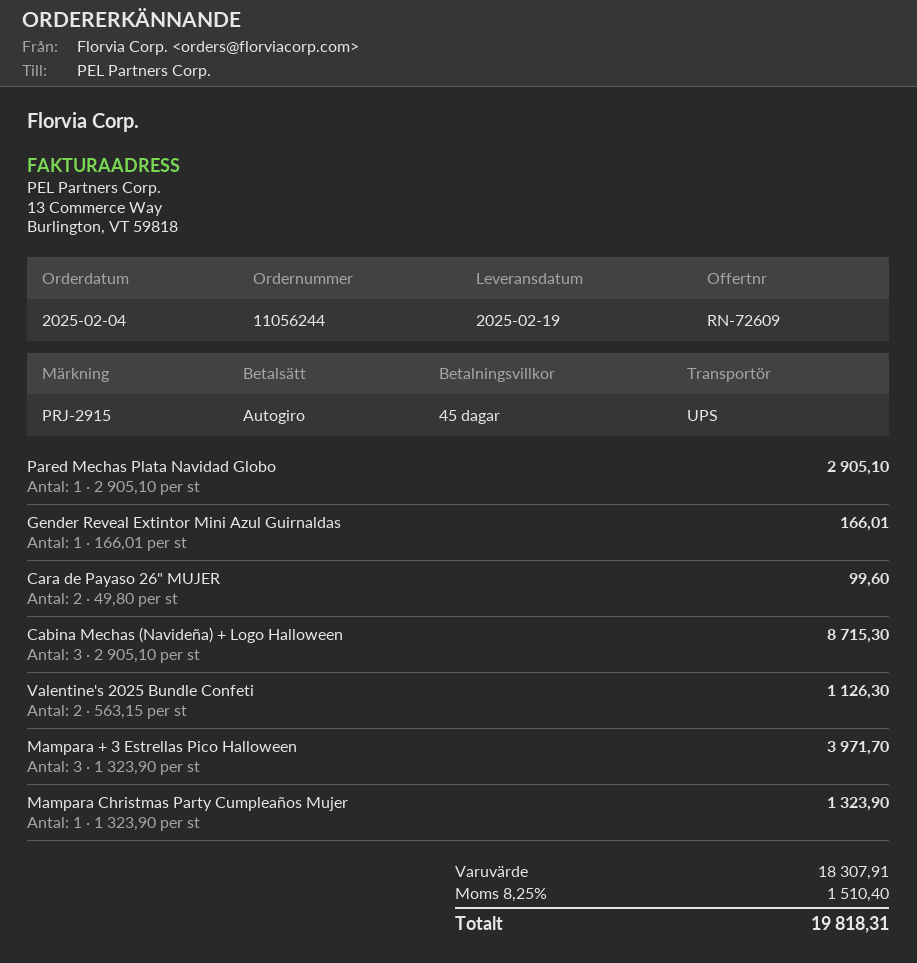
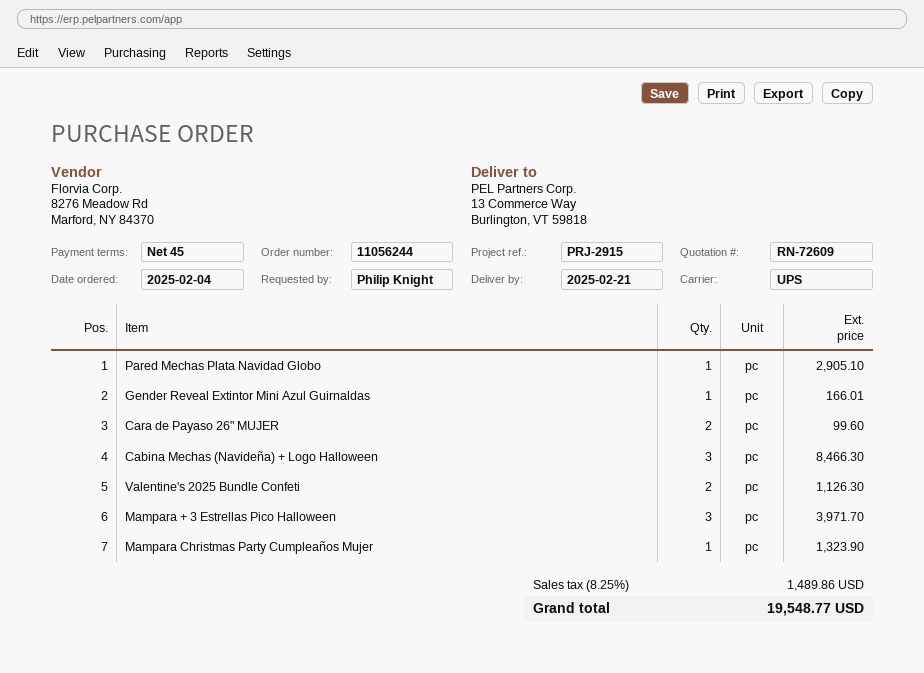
delivery date: 2025-02-19 -> 2025-02-21
Cabina Mechas (Navideña) + Logo Halloween: 3 for 8715.30 -> 3 for 8466.30
tax: 8.25% = 1510.40 -> 8.25% = 1489.86
total: 19818.31 -> 19548.77

